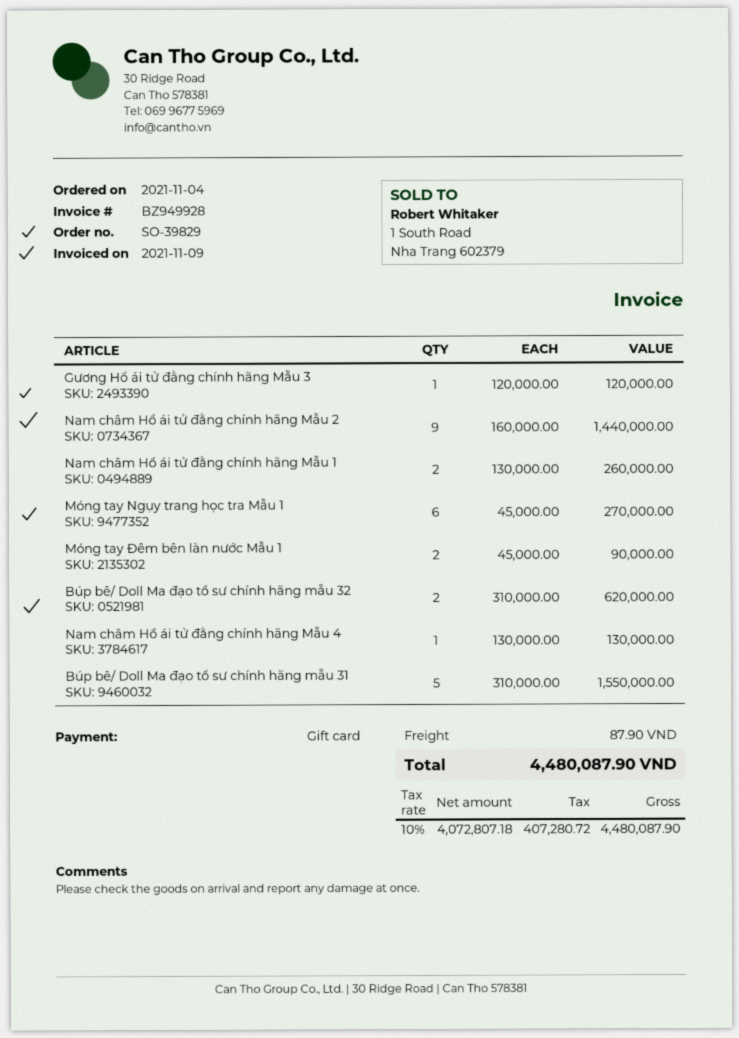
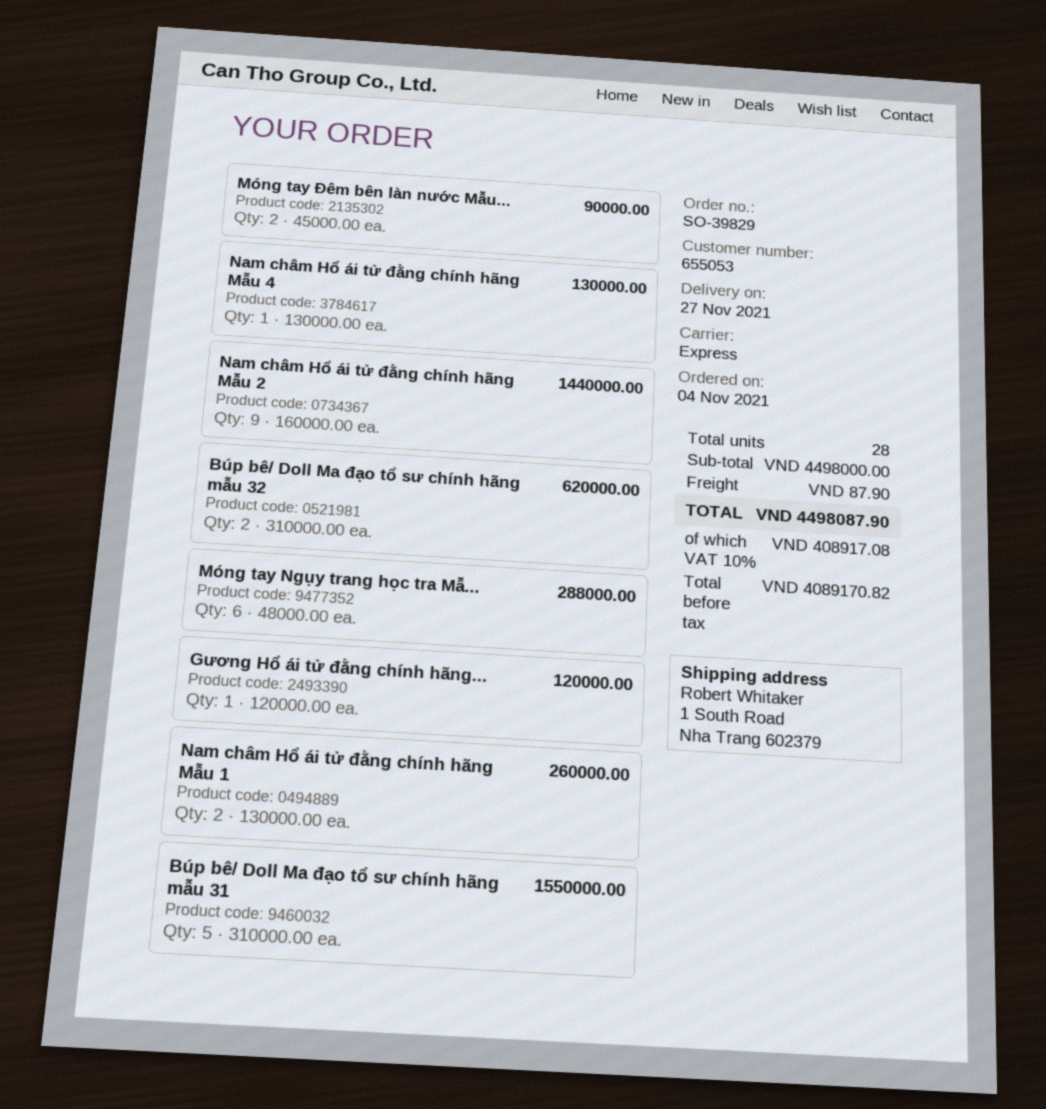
Móng tay Ngụy trang học tra Mẫu 1: 6 x 45000.00 = 270000.00 -> 6 x 48000.00 = 288000.00
net: 4072807.18 -> 4089170.82
tax: 10% = 407280.72 -> 10% = 408917.08
total: 4480087.90 -> 4498087.90

